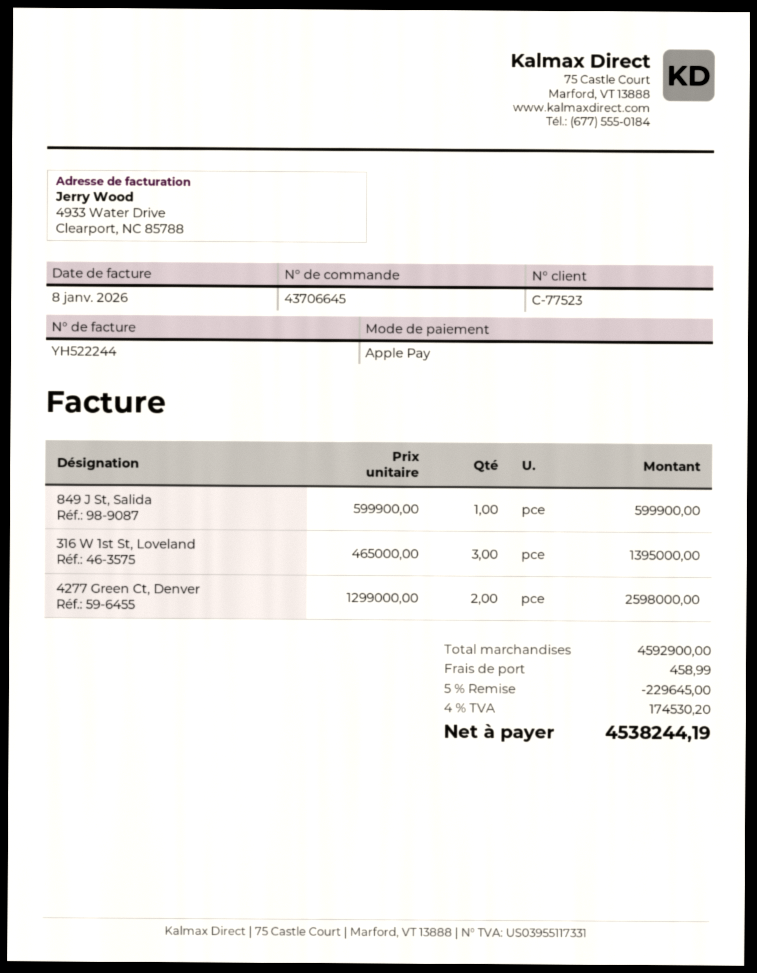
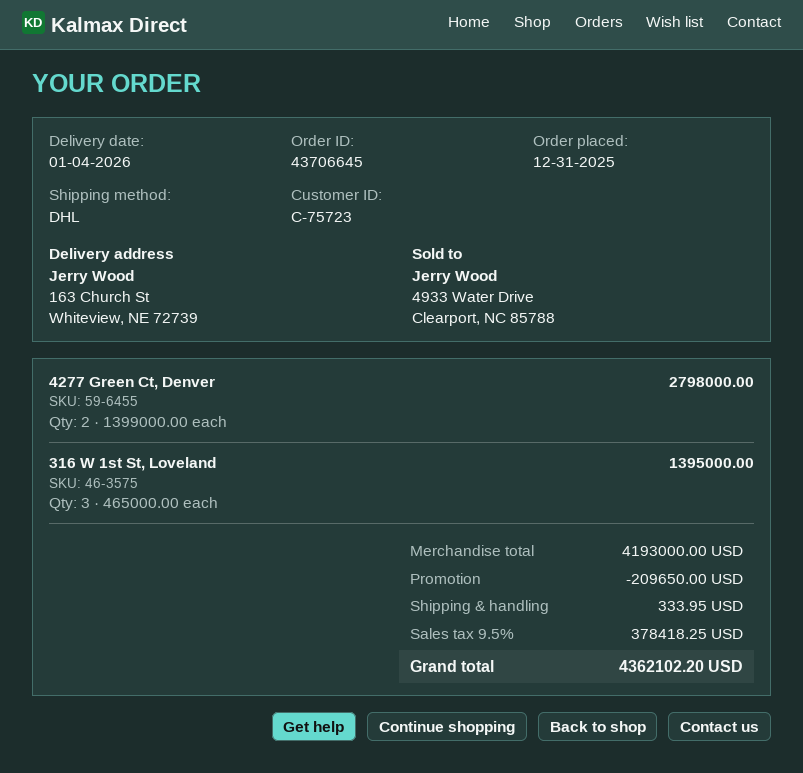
customer number: C-77523 -> C-75723
849 J St, Salida: 1 x 599900.00 = 599900.00 -> none
4277 Green Ct, Denver: 2 x 1299000.00 = 2598000.00 -> 2 x 1399000.00 = 2798000.00
subtotal: 4592900.00 -> 4193000.00
discount: 229645.00 -> 209650.00
shipping: 458.99 -> 333.95
tax: 4% = 174530.20 -> 9.5% = 378418.25
total: 4538244.19 -> 4362102.20

